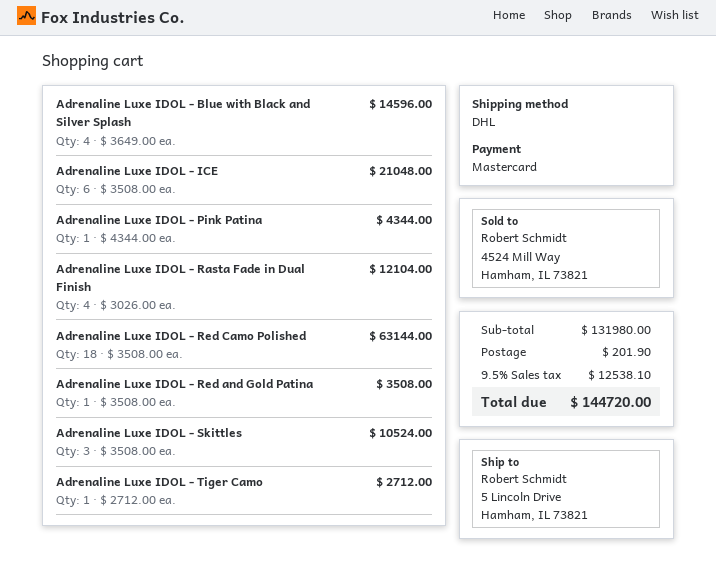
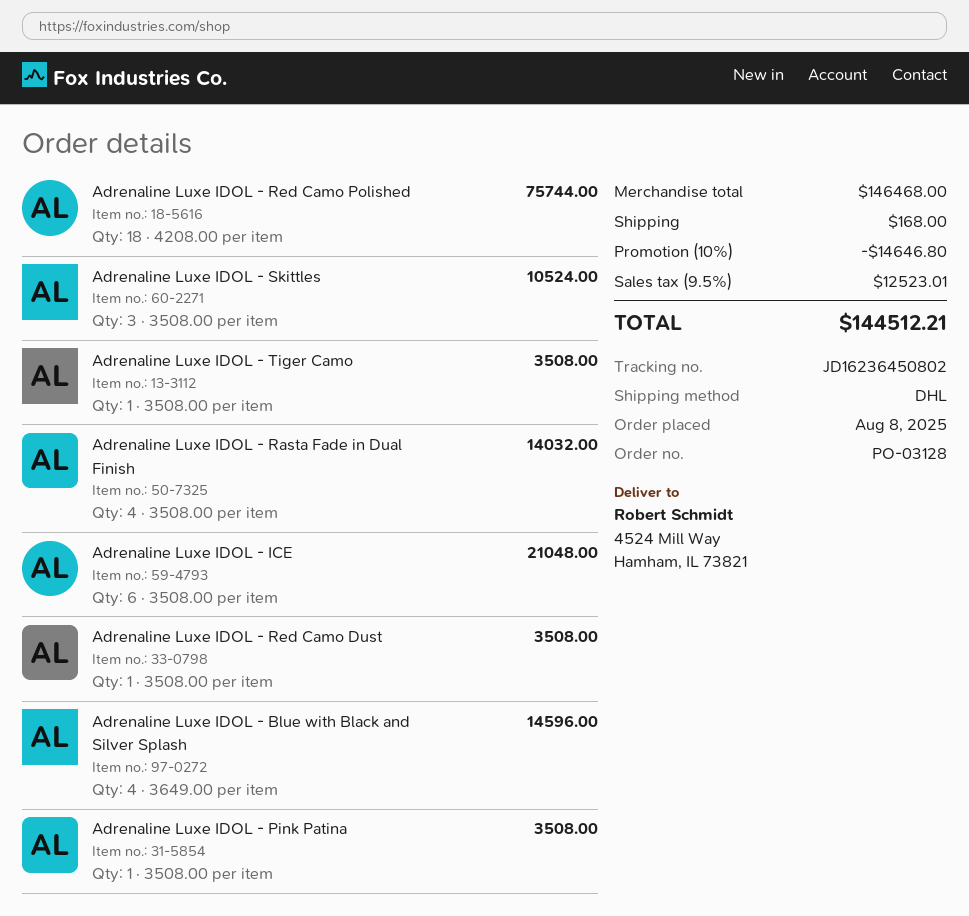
ship to: 5 Lincoln Drive, Hamham, IL 73821 -> 4524 Mill Way, Hamham, IL 73821
Adrenaline Luxe IDOL - Pink Patina: 1 x 4344.00 = 4344.00 -> 1 x 3508.00 = 3508.00
Adrenaline Luxe IDOL - Rasta Fade in Dual Finish: 4 x 3026.00 = 12104.00 -> 4 x 3508.00 = 14032.00
Adrenaline Luxe IDOL - Red Camo Polished: 18 x 3508.00 = 63144.00 -> 18 x 4208.00 = 75744.00
Adrenaline Luxe IDOL - Red and Gold Patina: 1 x 3508.00 = 3508.00 -> none
Adrenaline Luxe IDOL - Tiger Camo: 1 x 2712.00 = 2712.00 -> 1 x 3508.00 = 3508.00
Adrenaline Luxe IDOL - Red Camo Dust: none -> 1 x 3508.00 = 3508.00
subtotal: 131980.00 -> 146468.00
discount: none -> 10% = 14646.80
shipping: 201.90 -> 168.00
tax: 9.5% = 12538.10 -> 9.5% = 12523.01
total: 144720.00 -> 144512.21

